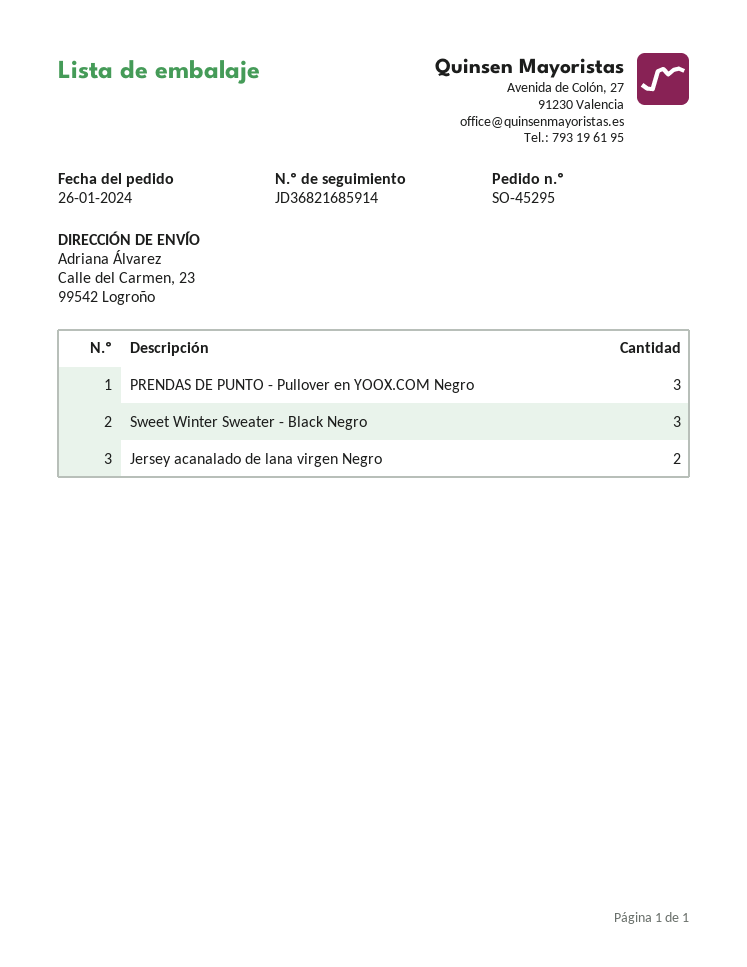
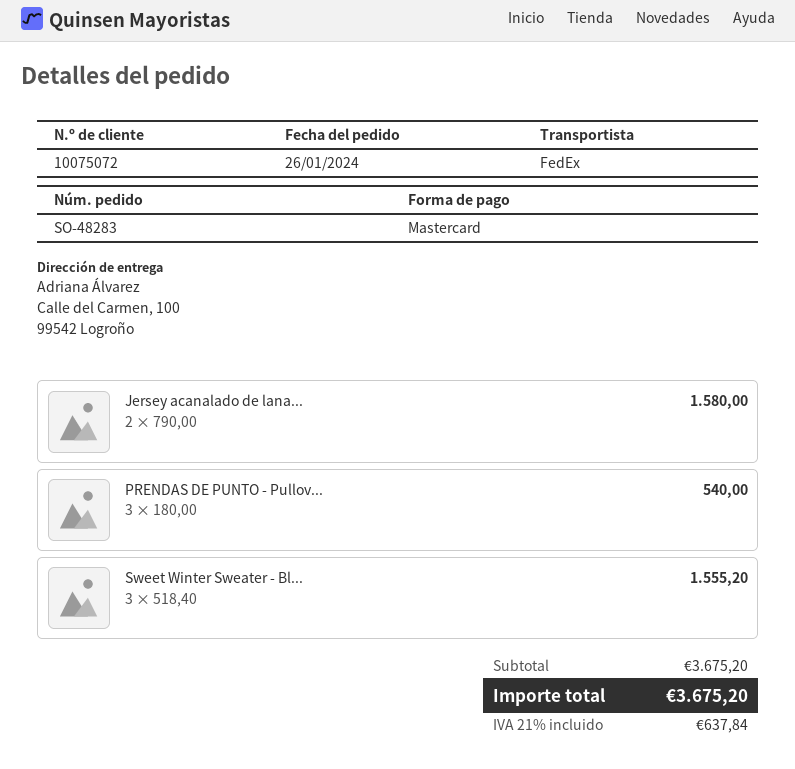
order number: SO-45295 -> SO-48283
ship to: Calle del Carmen, 23, 99542 Logroño -> Calle del Carmen, 100, 99542 Logroño

